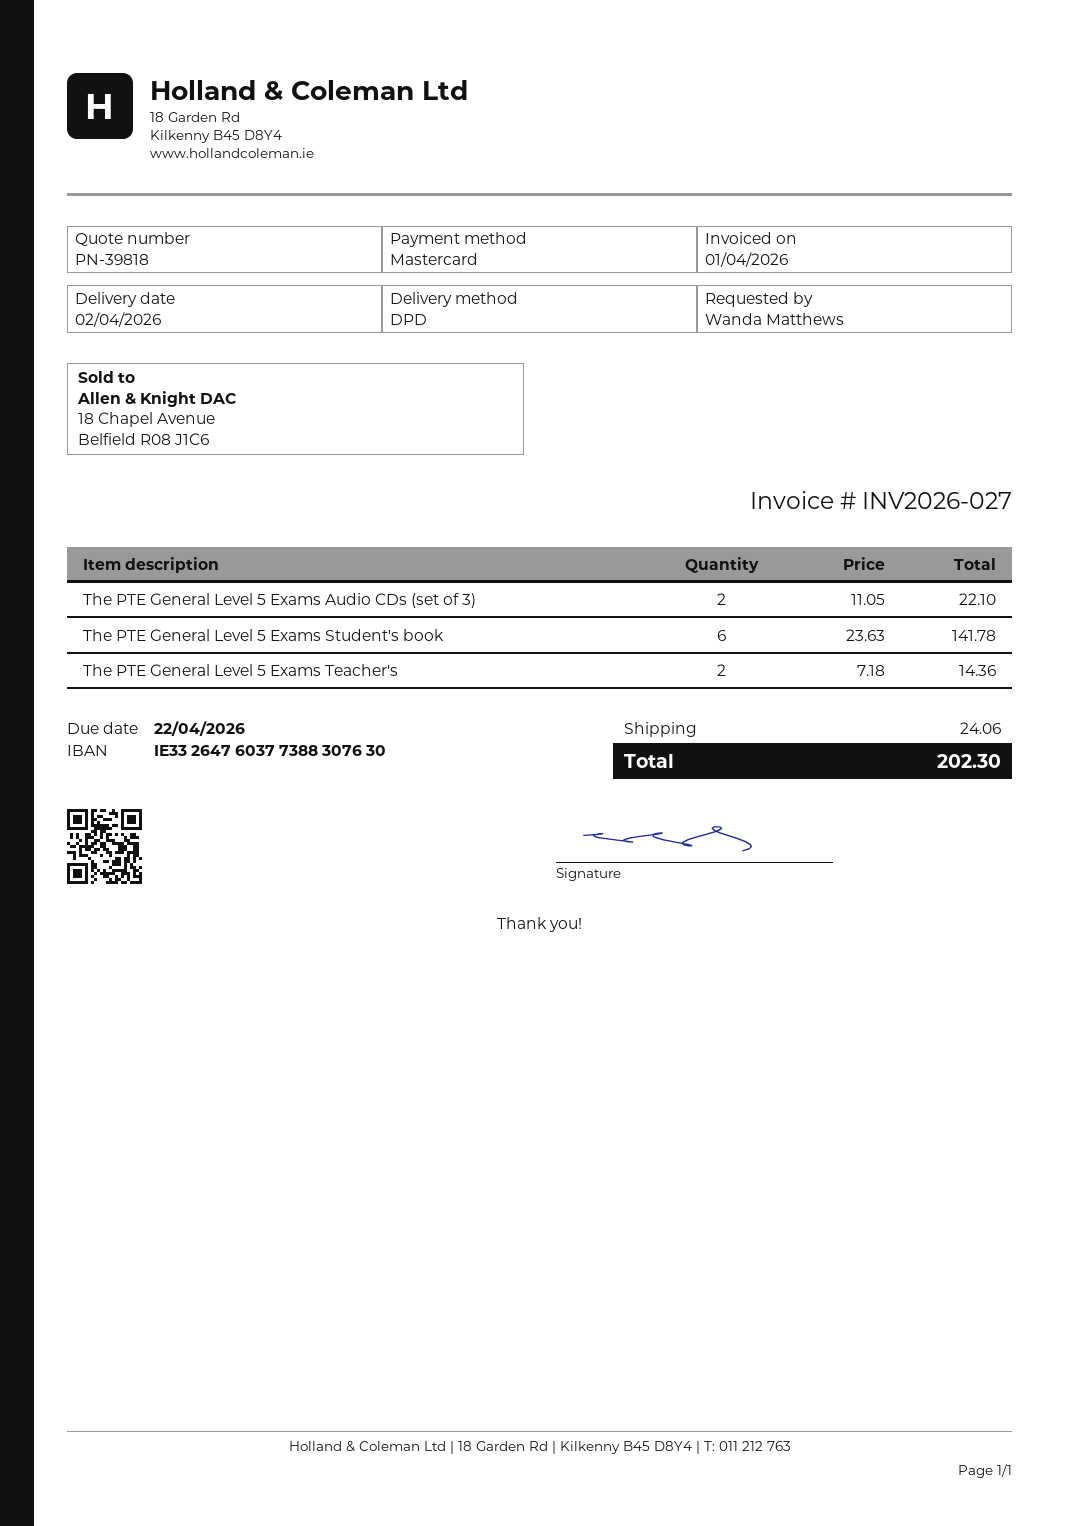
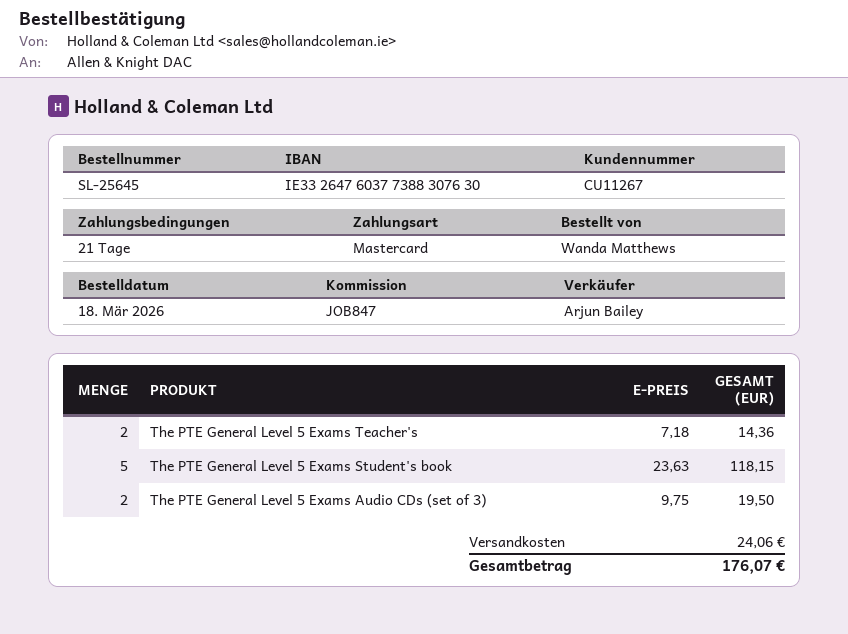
The PTE General Level 5 Exams Audio CDs (set of 3): 2 x 11.05 = 22.10 -> 2 x 9.75 = 19.50
The PTE General Level 5 Exams Student's book: 6 x 23.63 = 141.78 -> 5 x 23.63 = 118.15
total: 202.30 -> 176.07

